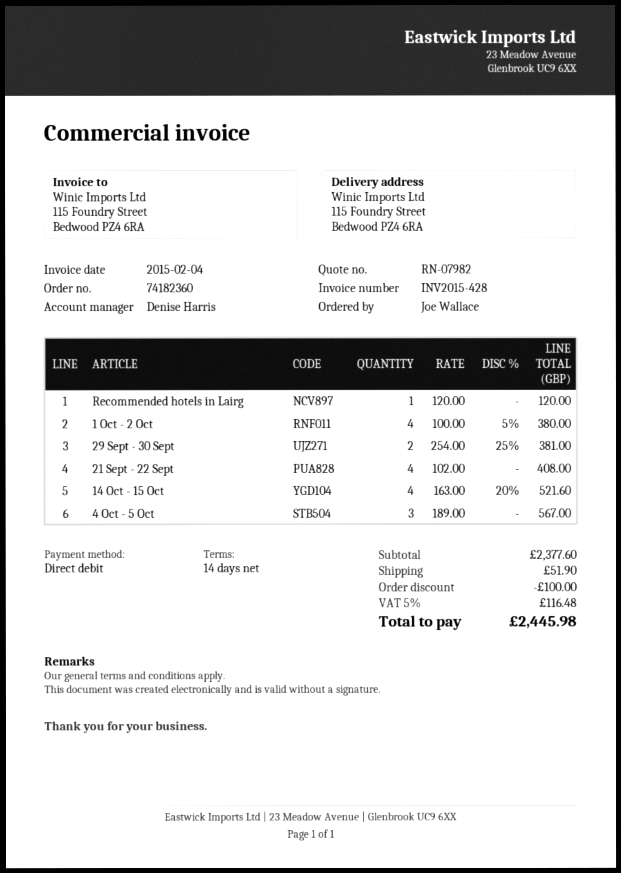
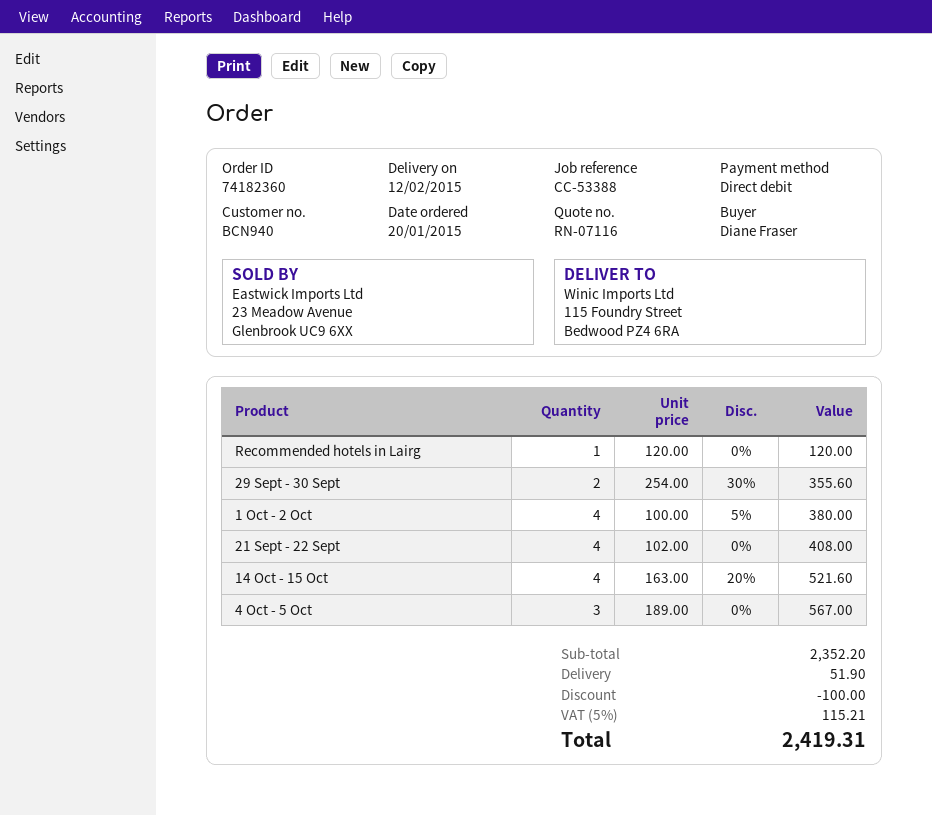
quote number: RN-07982 -> RN-07116
ordered by: Joe Wallace -> Diane Fraser
29 Sept - 30 Sept: 2 x 254.00 - 25% = 381.00 -> 2 x 254.00 - 30% = 355.60
subtotal: 2377.60 -> 2352.20
tax: 5% = 116.48 -> 5% = 115.21
total: 2445.98 -> 2419.31

